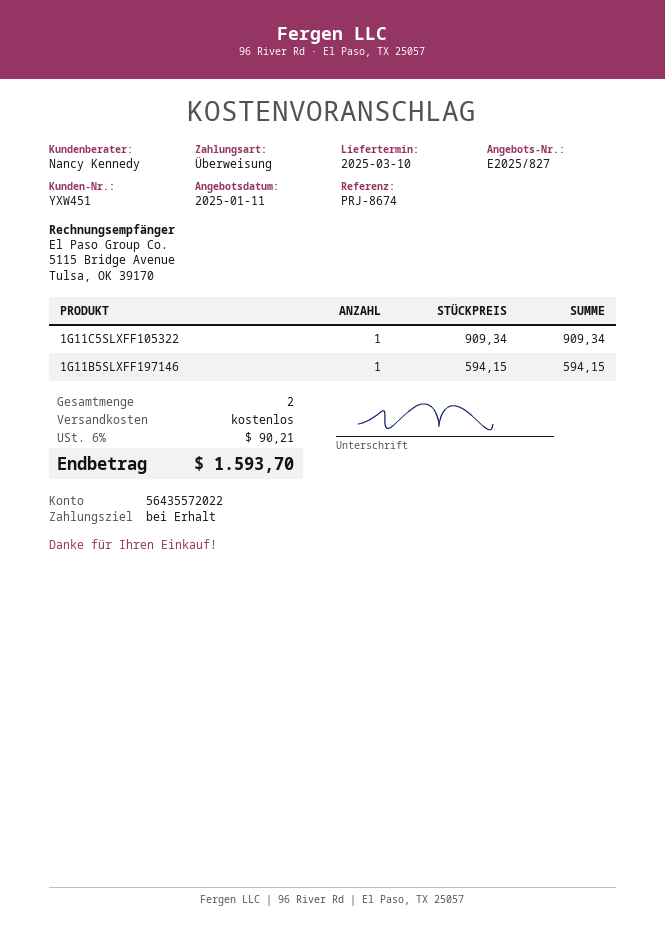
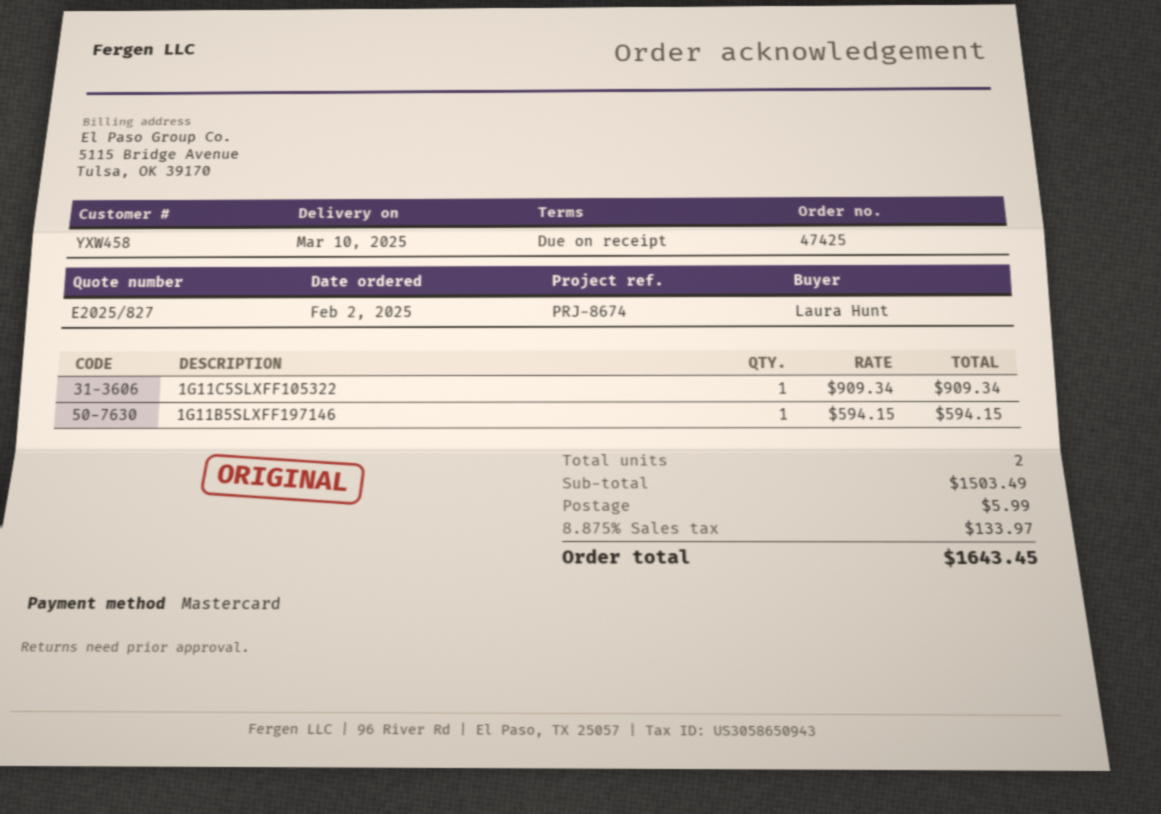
customer number: YXW451 -> YXW458
payment method: bank transfer -> Mastercard
shipping: 0.00 -> 5.99
tax: 6% = 90.21 -> 8.875% = 133.97
total: 1593.70 -> 1643.45

